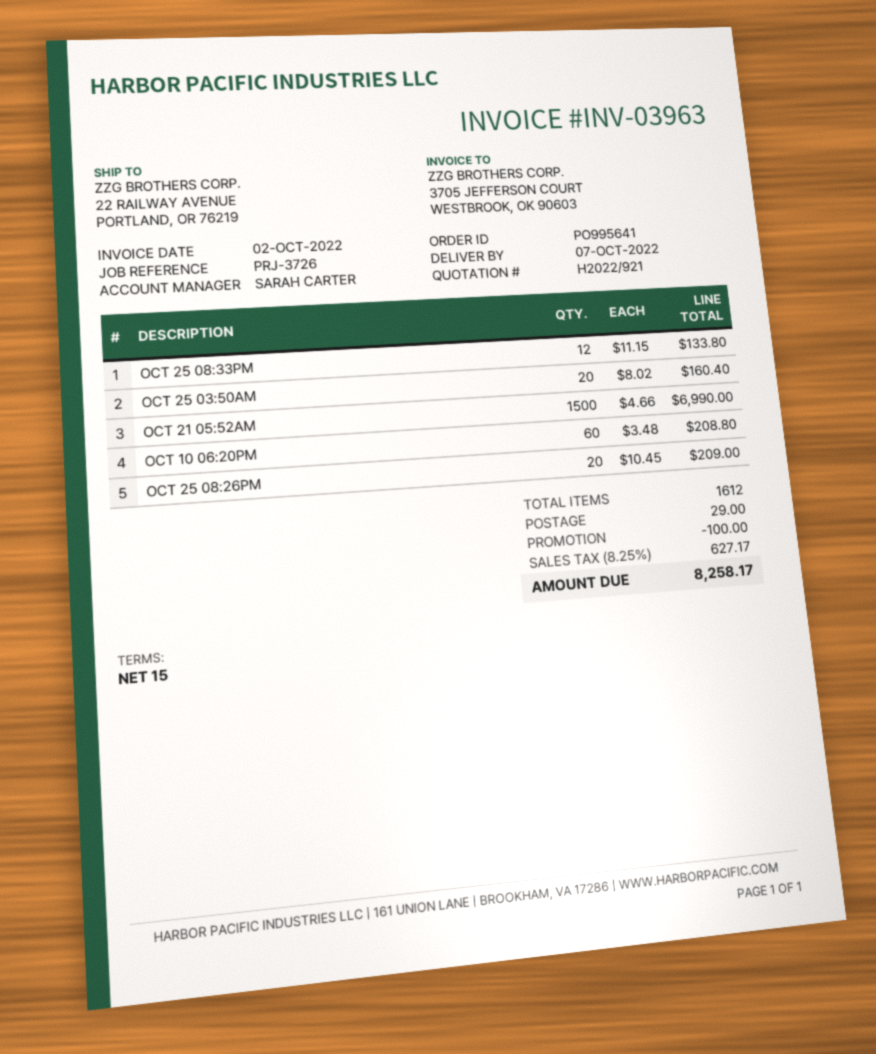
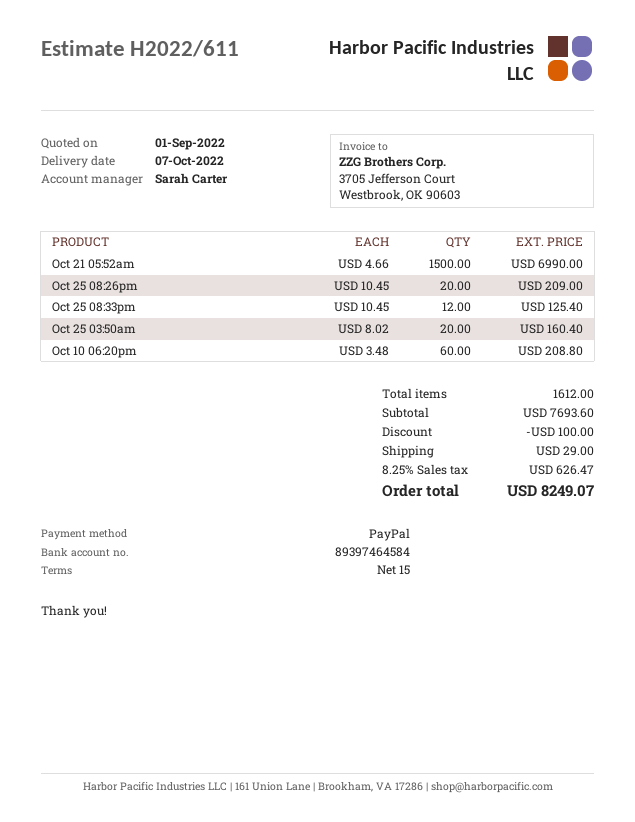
quote number: H2022/921 -> H2022/611
OCT 25 08:33PM: 12 x 11.15 = 133.80 -> 12 x 10.45 = 125.40
tax: 8.25% = 627.17 -> 8.25% = 626.47
total: 8258.17 -> 8249.07

